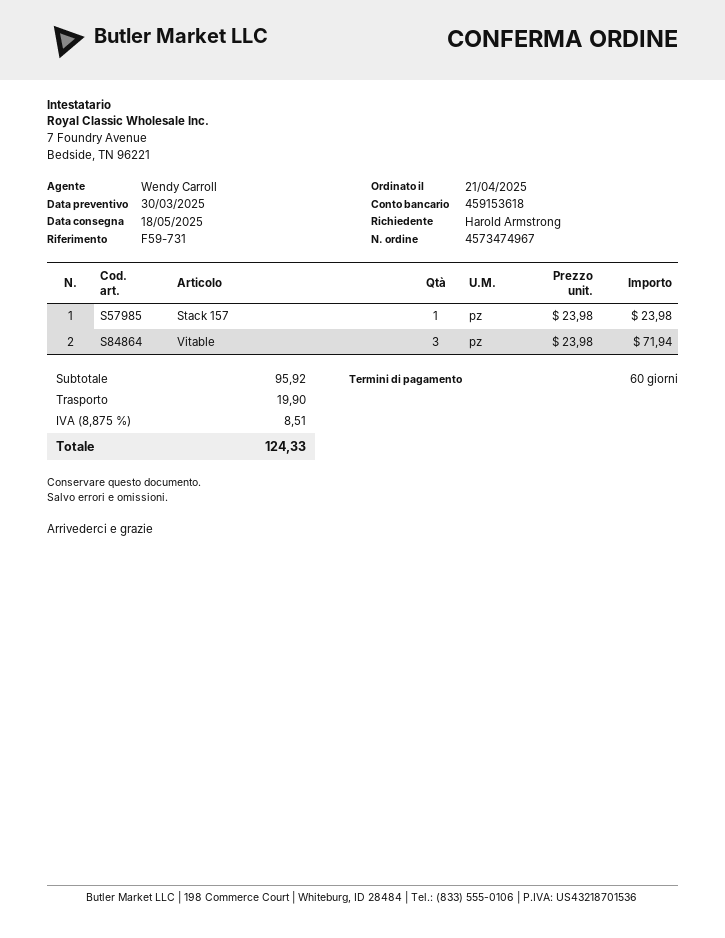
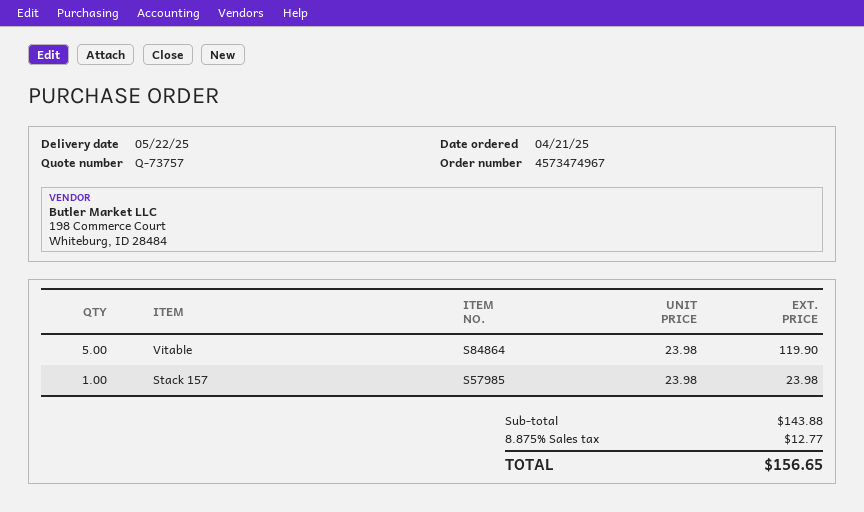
delivery date: 2025-05-18 -> 2025-05-22
Vitable: 3 x 23.98 = 71.94 -> 5 x 23.98 = 119.90
subtotal: 95.92 -> 143.88
shipping: 19.90 -> none
tax: 8.875% = 8.51 -> 8.875% = 12.77
total: 124.33 -> 156.65

